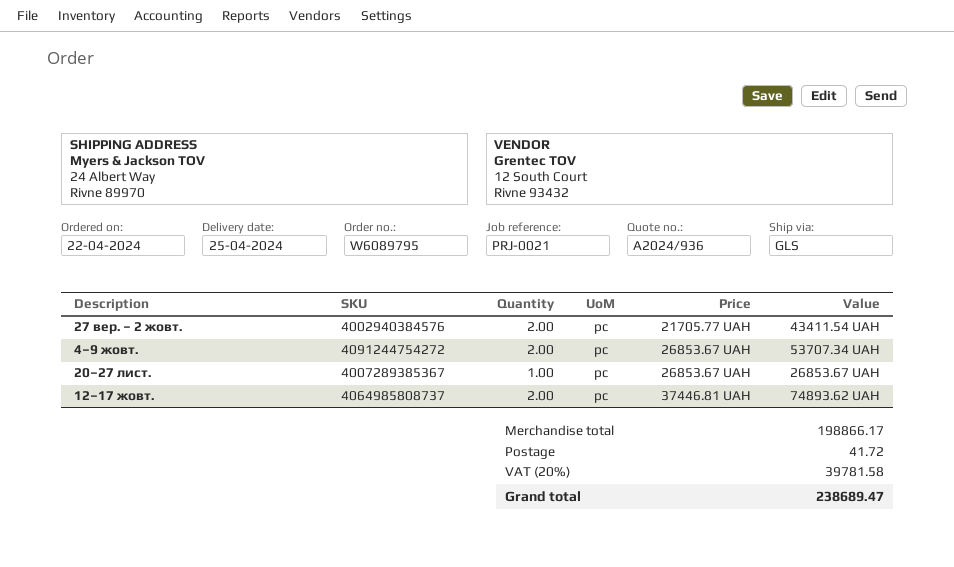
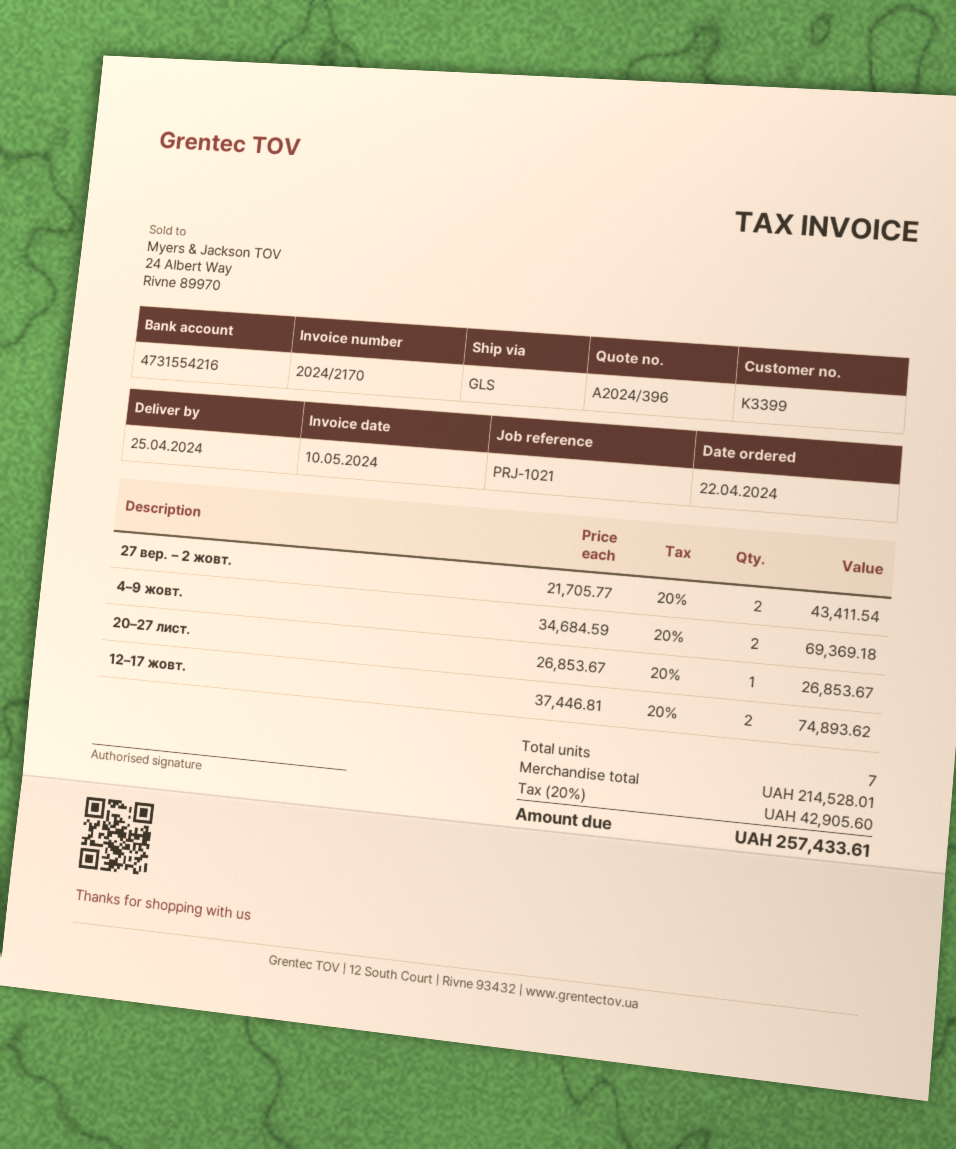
quote number: A2024/936 -> A2024/396
reference: PRJ-0021 -> PRJ-1021
4–9 жовт.: 2 x 26853.67 = 53707.34 -> 2 x 34684.59 = 69369.18
subtotal: 198866.17 -> 214528.01
shipping: 41.72 -> none
tax: 20% = 39781.58 -> 20% = 42905.60
total: 238689.47 -> 257433.61

